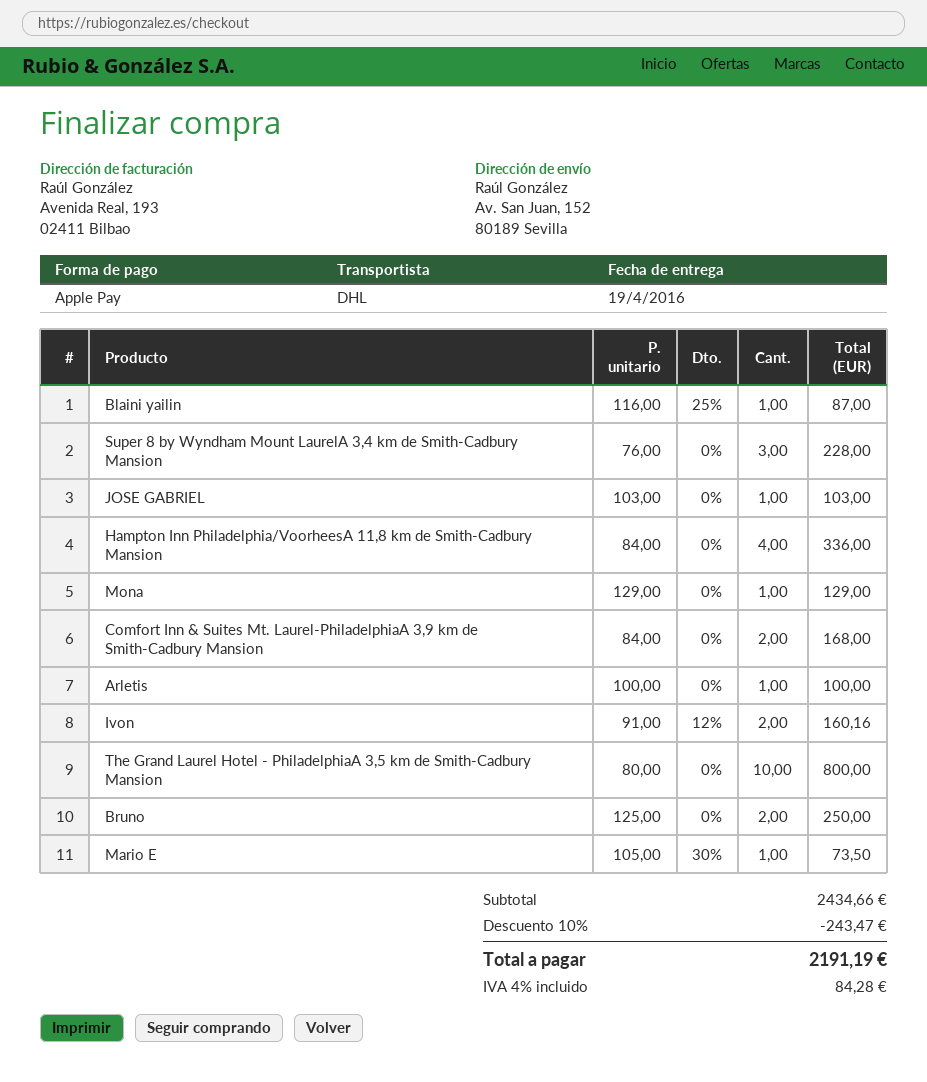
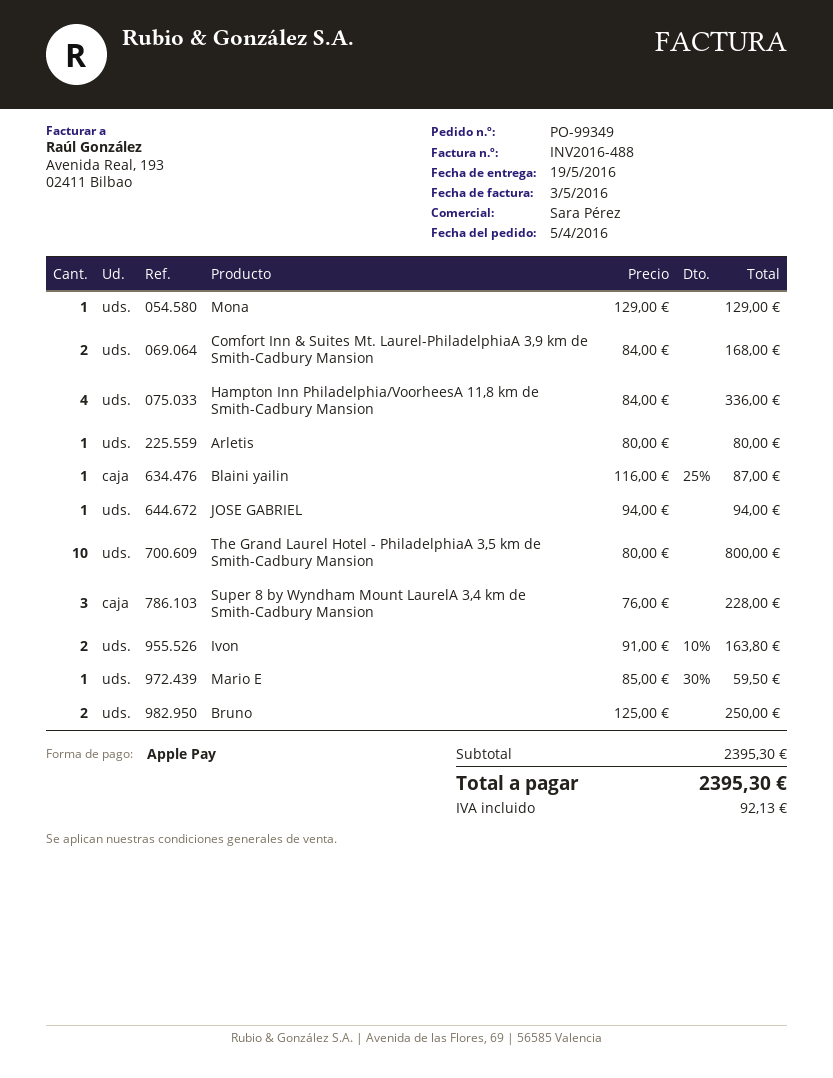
delivery date: 2016-04-19 -> 2016-05-19
JOSE GABRIEL: 1 x 103.00 = 103.00 -> 1 x 94.00 = 94.00
Arletis: 1 x 100.00 = 100.00 -> 1 x 80.00 = 80.00
Ivon: 2 x 91.00 - 12% = 160.16 -> 2 x 91.00 - 10% = 163.80
Mario E: 1 x 105.00 - 30% = 73.50 -> 1 x 85.00 - 30% = 59.50
subtotal: 2434.66 -> 2395.30
discount: 10% = 243.47 -> none
tax: 84.28 -> 92.13
total: 2191.19 -> 2395.30

